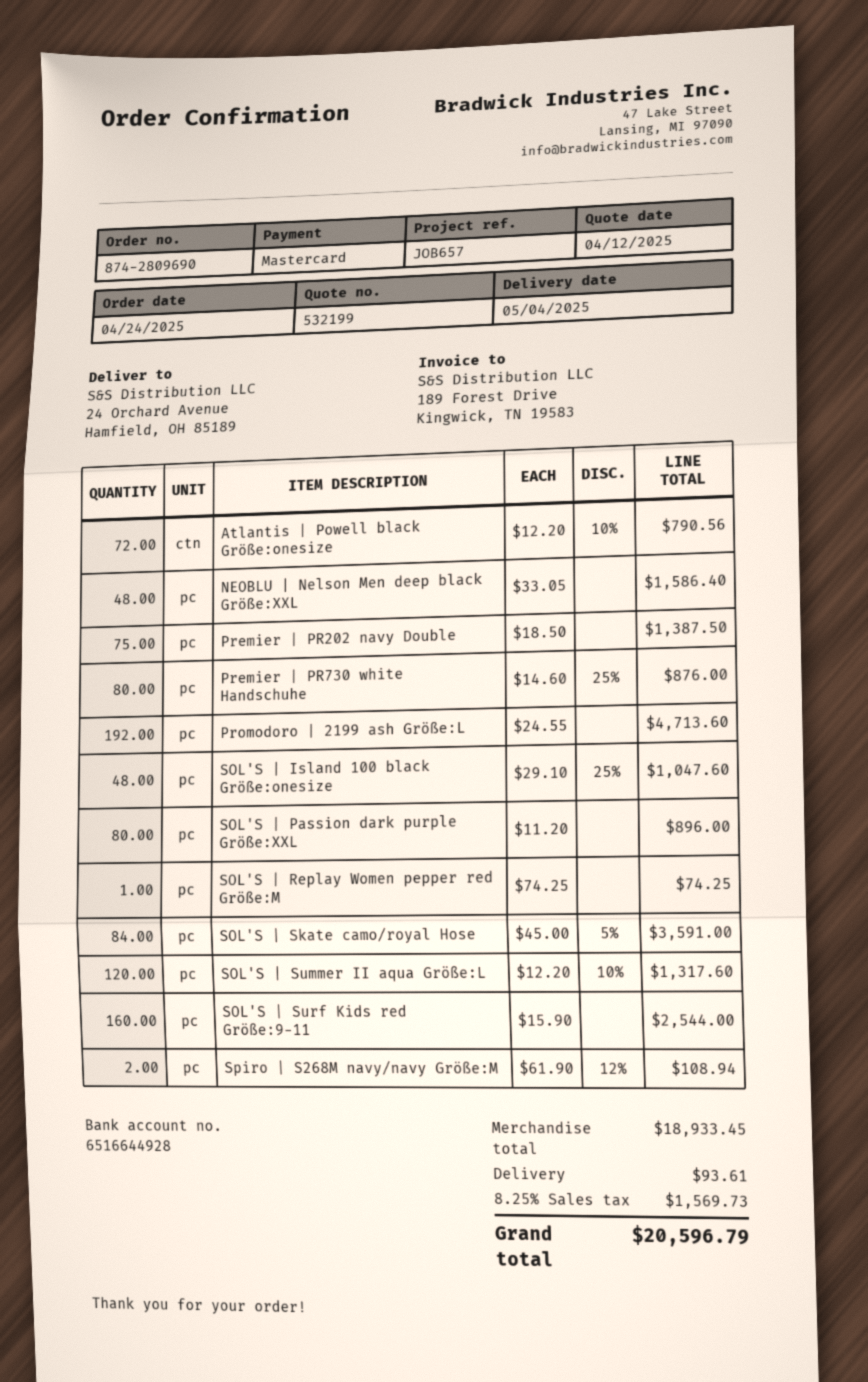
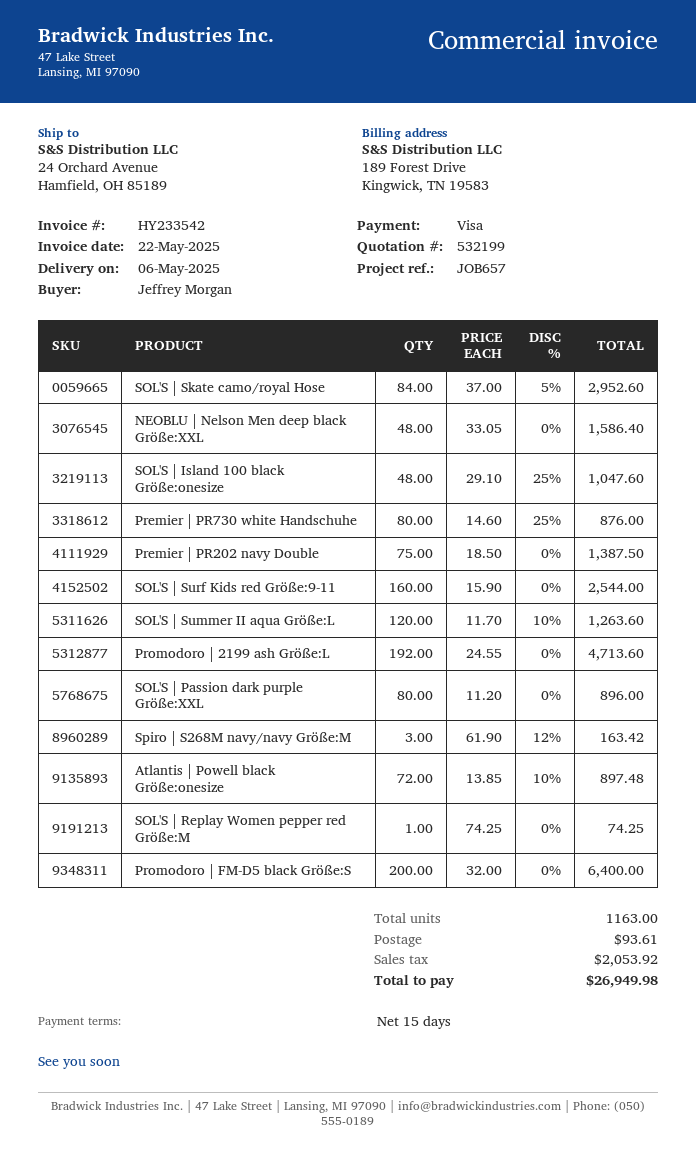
delivery date: 2025-05-04 -> 2025-05-06
payment method: Mastercard -> Visa
Atlantis | Powell black Größe:onesize: 72 x 12.20 - 10% = 790.56 -> 72 x 13.85 - 10% = 897.48
SOL'S | Skate camo/royal Hose: 84 x 45.00 - 5% = 3591.00 -> 84 x 37.00 - 5% = 2952.60
SOL'S | Summer II aqua Größe:L: 120 x 12.20 - 10% = 1317.60 -> 120 x 11.70 - 10% = 1263.60
Spiro | S268M navy/navy Größe:M: 2 x 61.90 - 12% = 108.94 -> 3 x 61.90 - 12% = 163.42
Promodoro | FM-D5 black Größe:S: none -> 200 x 32.00 = 6400.00
tax: 1569.73 -> 2053.92
total: 20596.79 -> 26949.98

